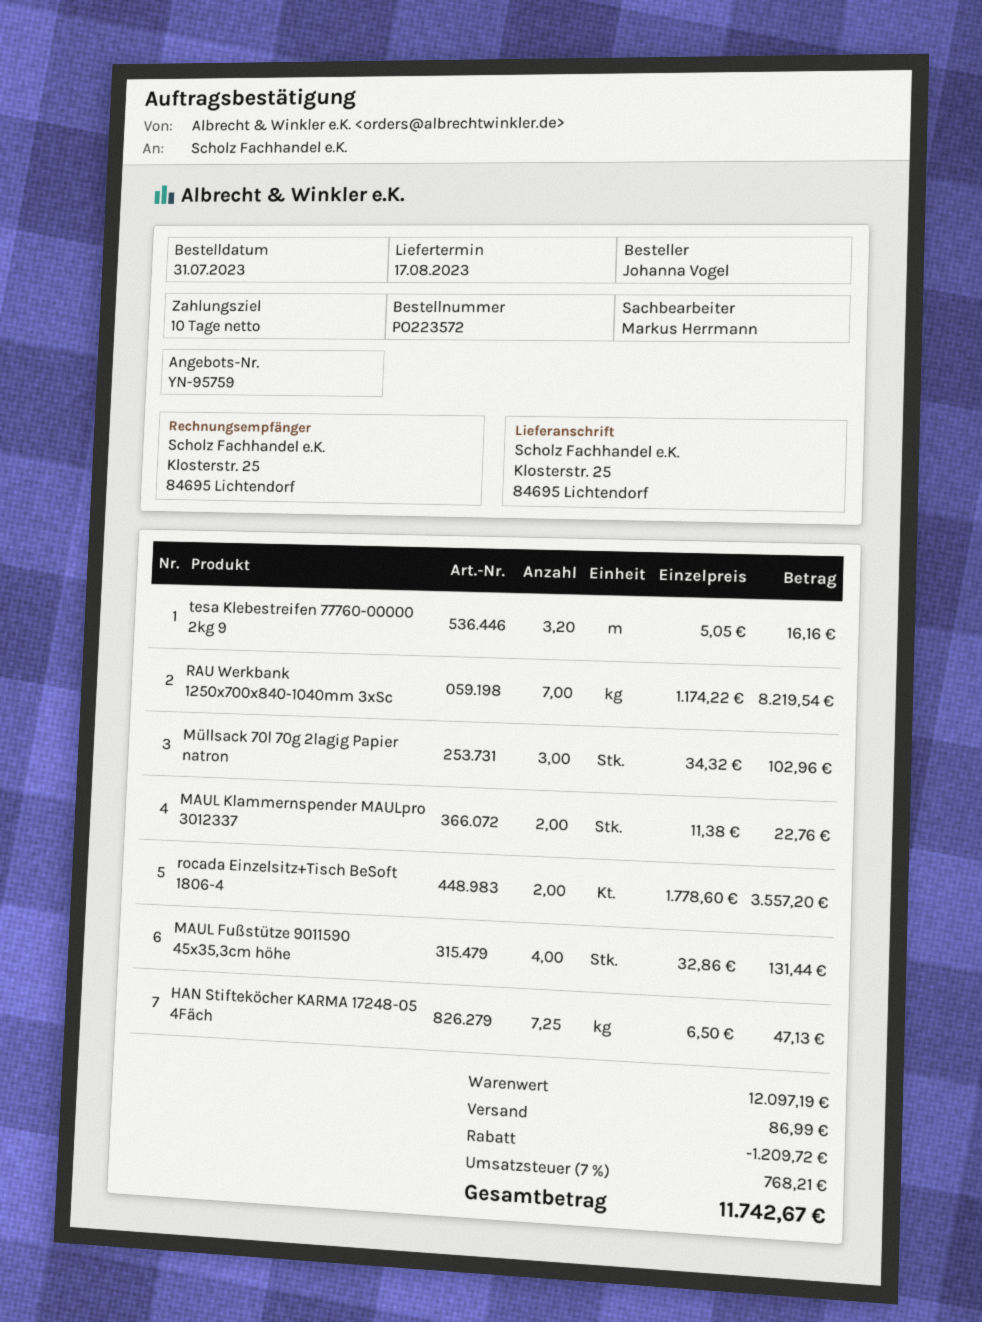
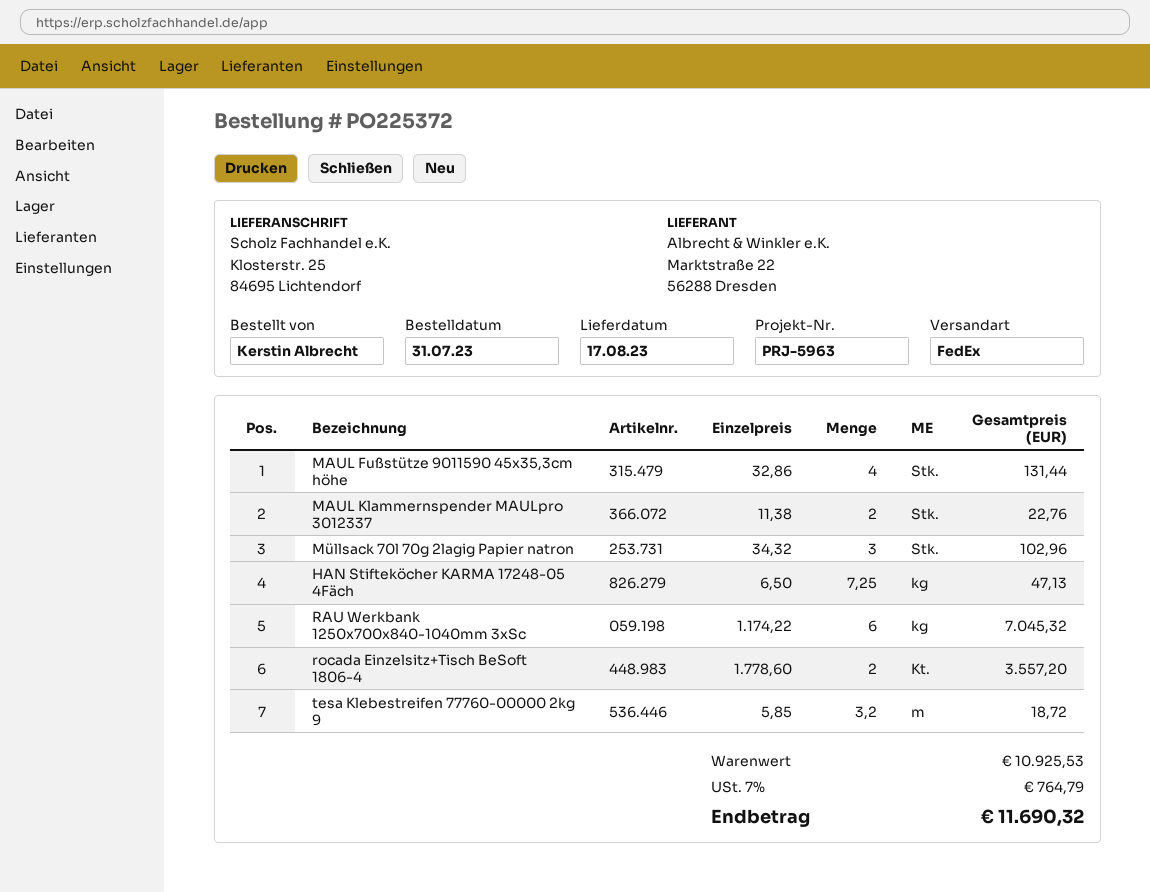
order number: PO223572 -> PO225372
ordered by: Johanna Vogel -> Kerstin Albrecht
tesa Klebestreifen 77760-00000 2kg 9: 3.2 x 5.05 = 16.16 -> 3.2 x 5.85 = 18.72
RAU Werkbank 1250x700x840-1040mm 3xSc: 7 x 1174.22 = 8219.54 -> 6 x 1174.22 = 7045.32
subtotal: 12097.19 -> 10925.53
discount: 1209.72 -> none
shipping: 86.99 -> none
tax: 7% = 768.21 -> 7% = 764.79
total: 11742.67 -> 11690.32

